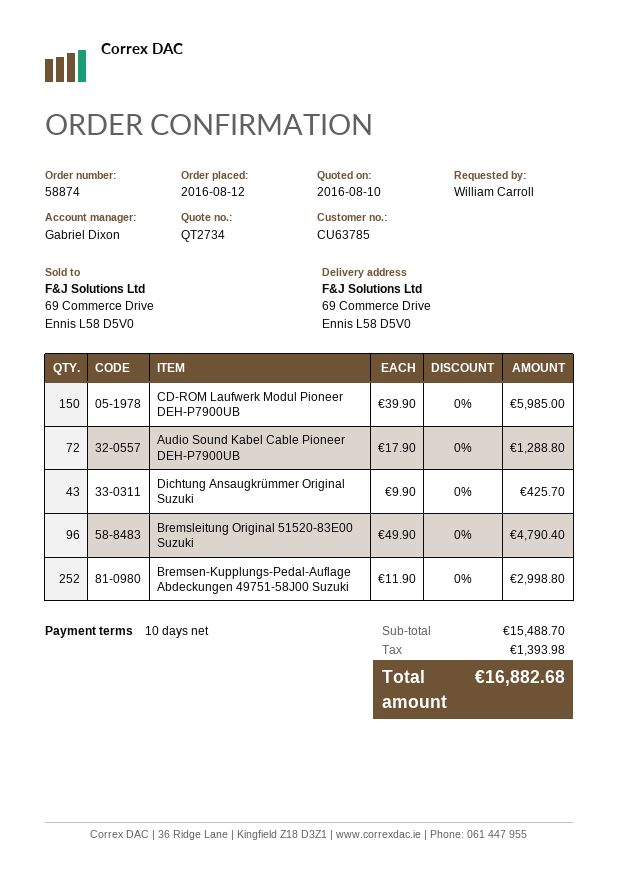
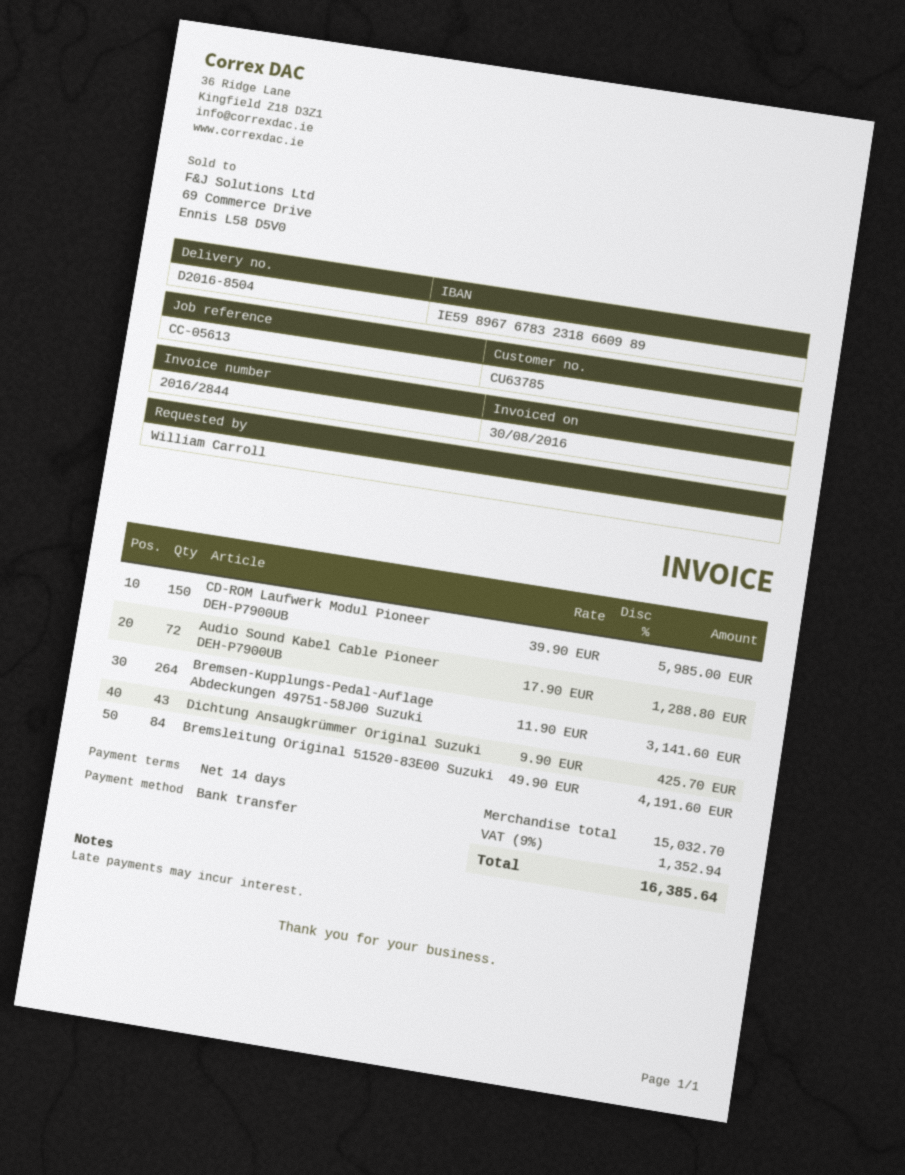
payment terms: 10 days -> 14 days
Bremsleitung Original 51520-83E00 Suzuki: 96 x 49.90 = 4790.40 -> 84 x 49.90 = 4191.60
Bremsen-Kupplungs-Pedal-Auflage Abdeckungen 49751-58J00 Suzuki: 252 x 11.90 = 2998.80 -> 264 x 11.90 = 3141.60
subtotal: 15488.70 -> 15032.70
tax: 1393.98 -> 1352.94
total: 16882.68 -> 16385.64

